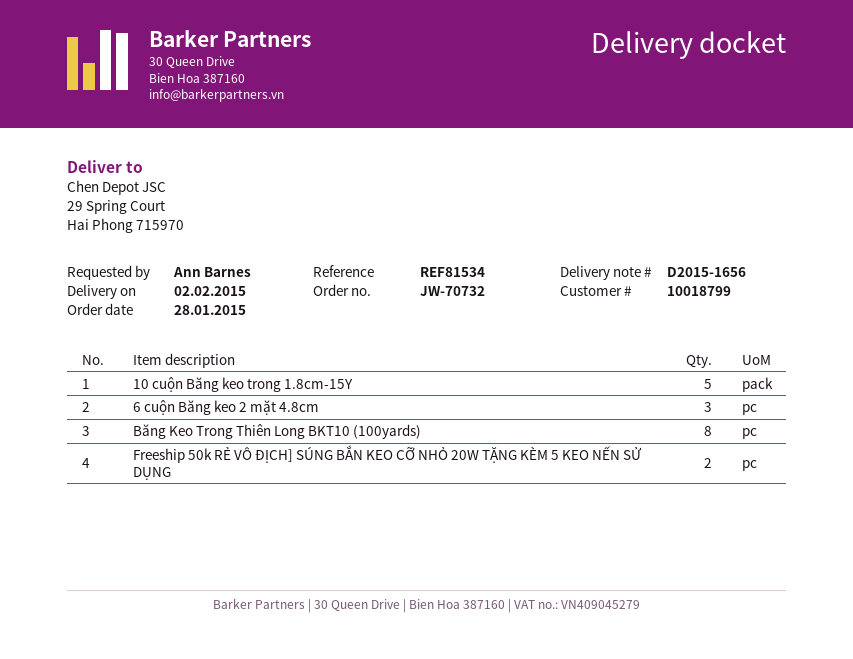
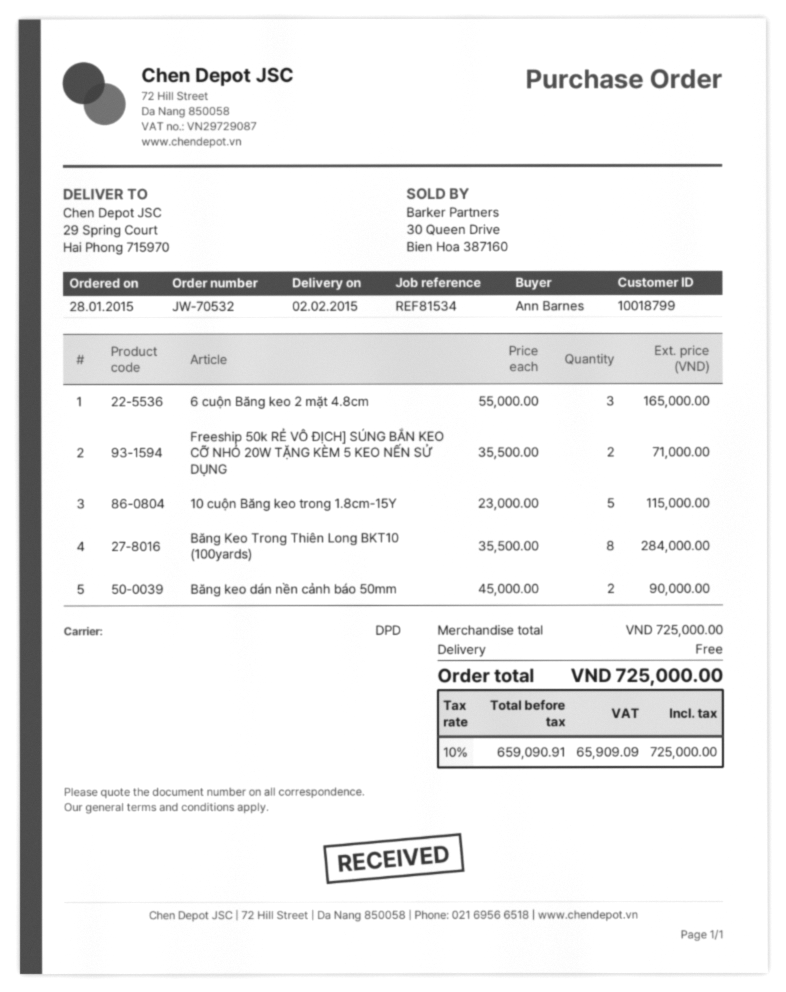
order number: JW-70732 -> JW-70532
Băng keo dán nền cảnh báo 50mm: none -> 2

